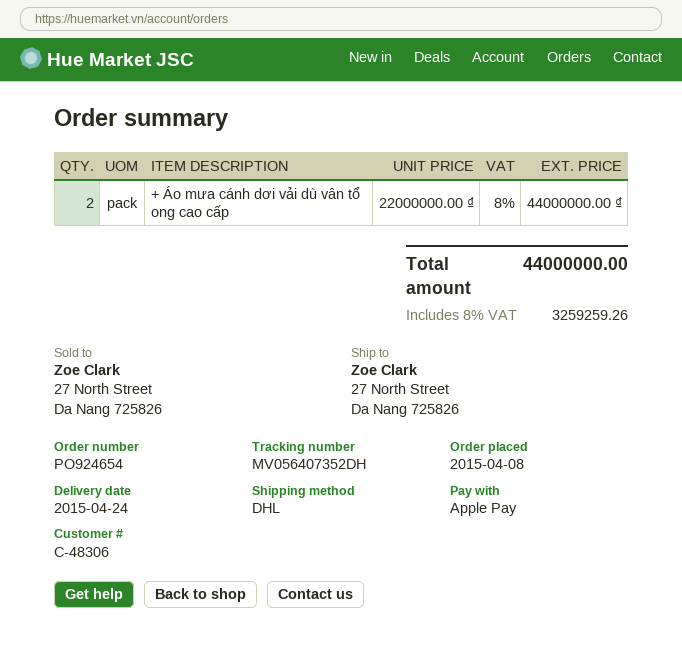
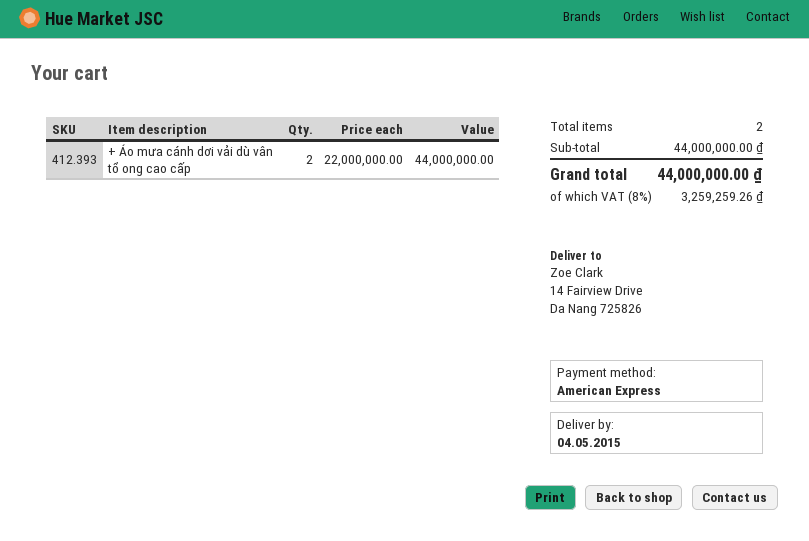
delivery date: 2015-04-24 -> 2015-05-04
payment method: Apple Pay -> American Express
ship to: 27 North Street, Da Nang 725826 -> 14 Fairview Drive, Da Nang 725826

